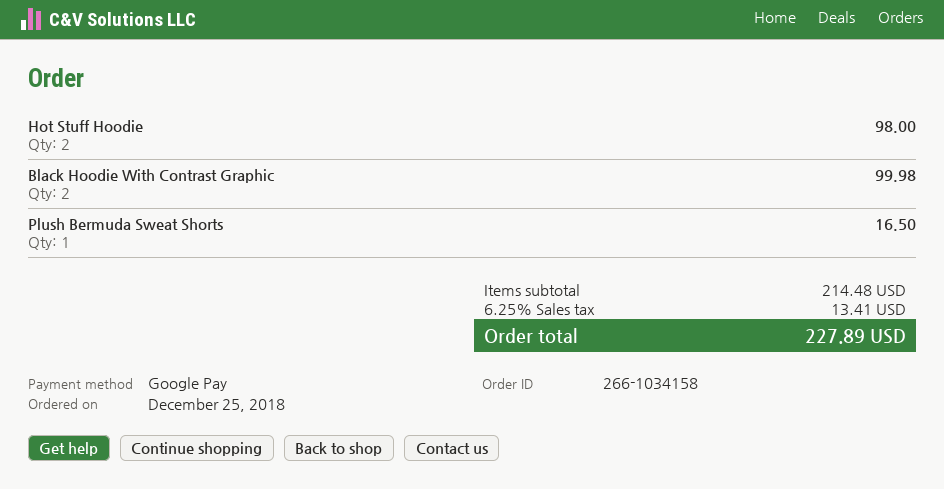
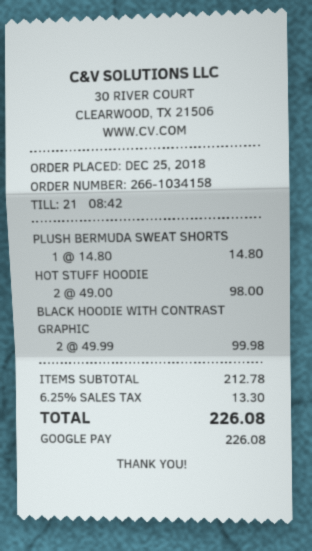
Plush Bermuda Sweat Shorts: 1 for 16.50 -> 1 for 14.80
subtotal: 214.48 -> 212.78
tax: 6.25% = 13.41 -> 6.25% = 13.30
total: 227.89 -> 226.08

